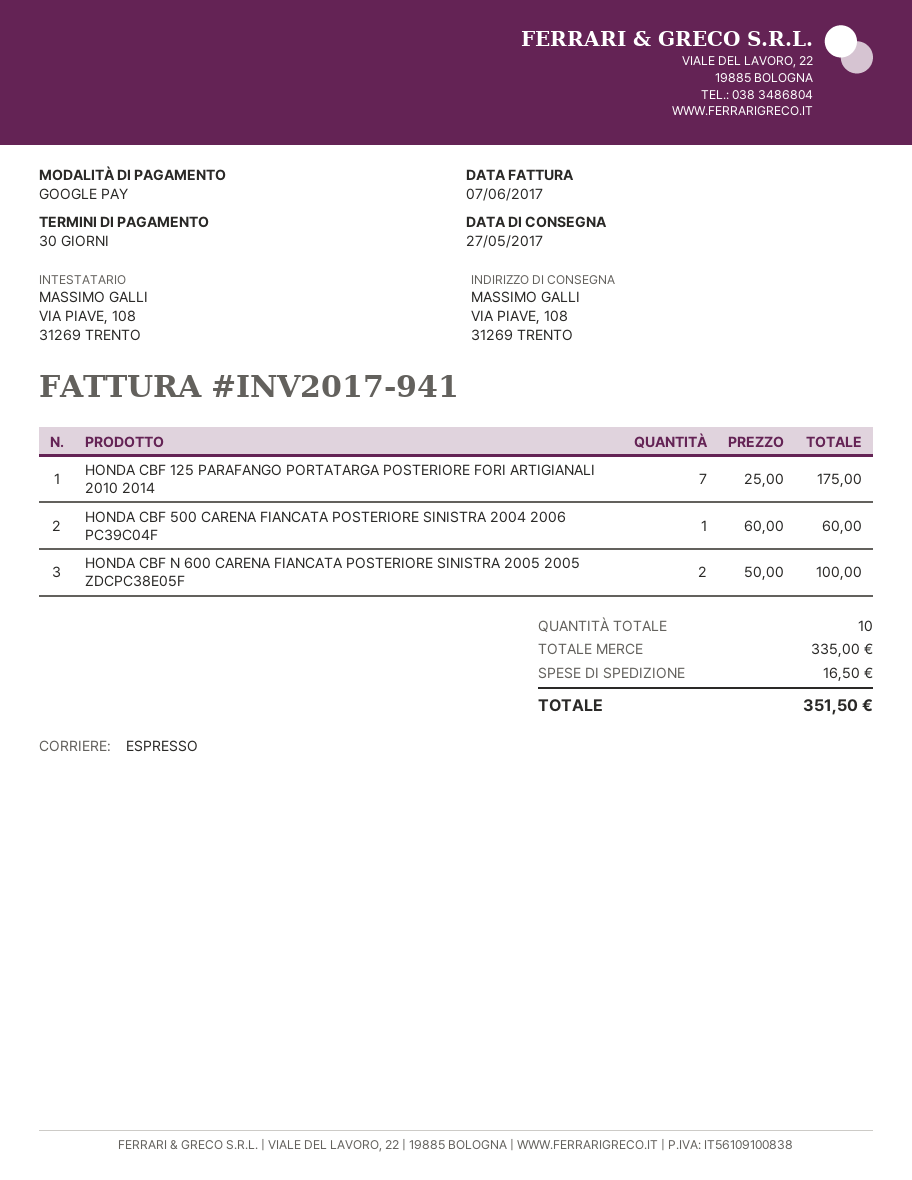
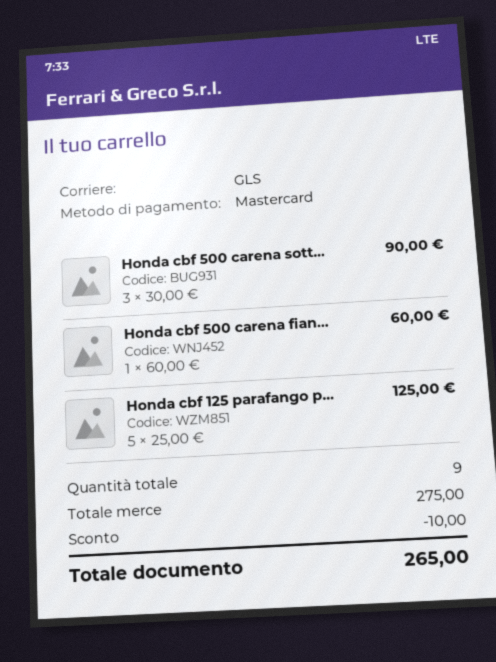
payment method: Google Pay -> Mastercard
shipping method: express -> GLS
HONDA CBF 125 PARAFANGO PORTATARGA POSTERIORE FORI ARTIGIANALI 2010 2014: 7 x 25.00 = 175.00 -> 5 x 25.00 = 125.00
HONDA CBF N 600 CARENA FIANCATA POSTERIORE SINISTRA 2005 2005 ZDCPC38E05F: 2 x 50.00 = 100.00 -> none
Honda cbf 500 carena sott...: none -> 3 x 30.00 = 90.00
total quantity: 10 -> 9
subtotal: 335.00 -> 275.00
discount: none -> 10.00
shipping: 16.50 -> none
total: 351.50 -> 265.00

